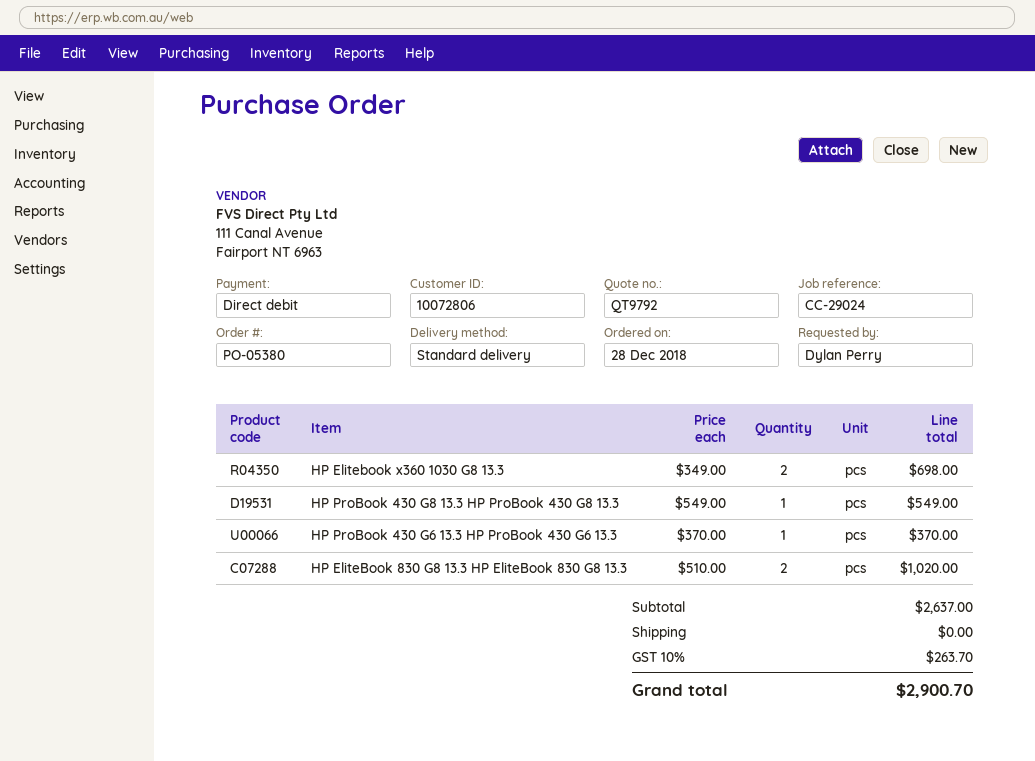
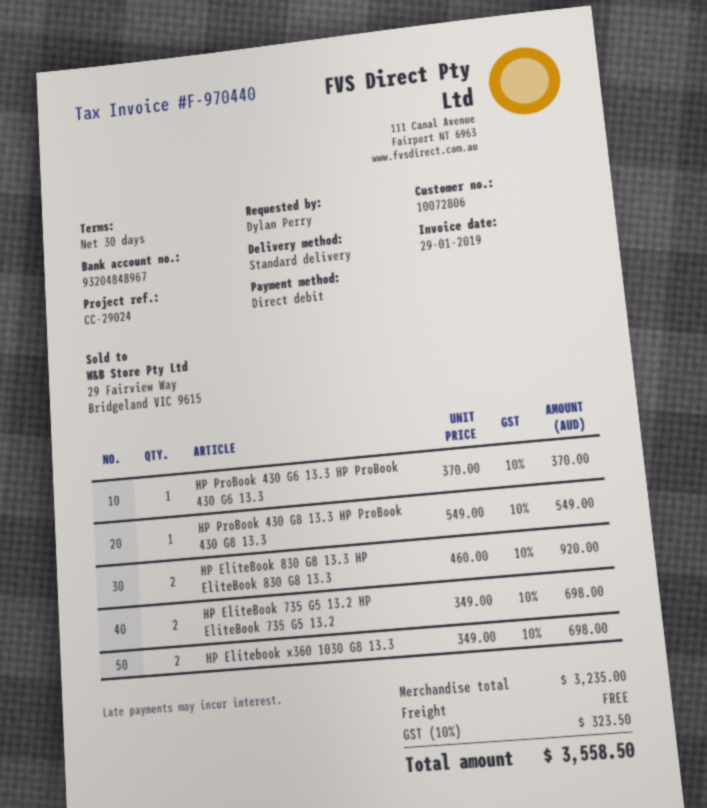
HP EliteBook 830 G8 13.3 HP EliteBook 830 G8 13.3: 2 x 510.00 = 1020.00 -> 2 x 460.00 = 920.00
HP EliteBook 735 G5 13.2 HP EliteBook 735 G5 13.2: none -> 2 x 349.00 = 698.00
subtotal: 2637.00 -> 3235.00
tax: 10% = 263.70 -> 10% = 323.50
total: 2900.70 -> 3558.50

